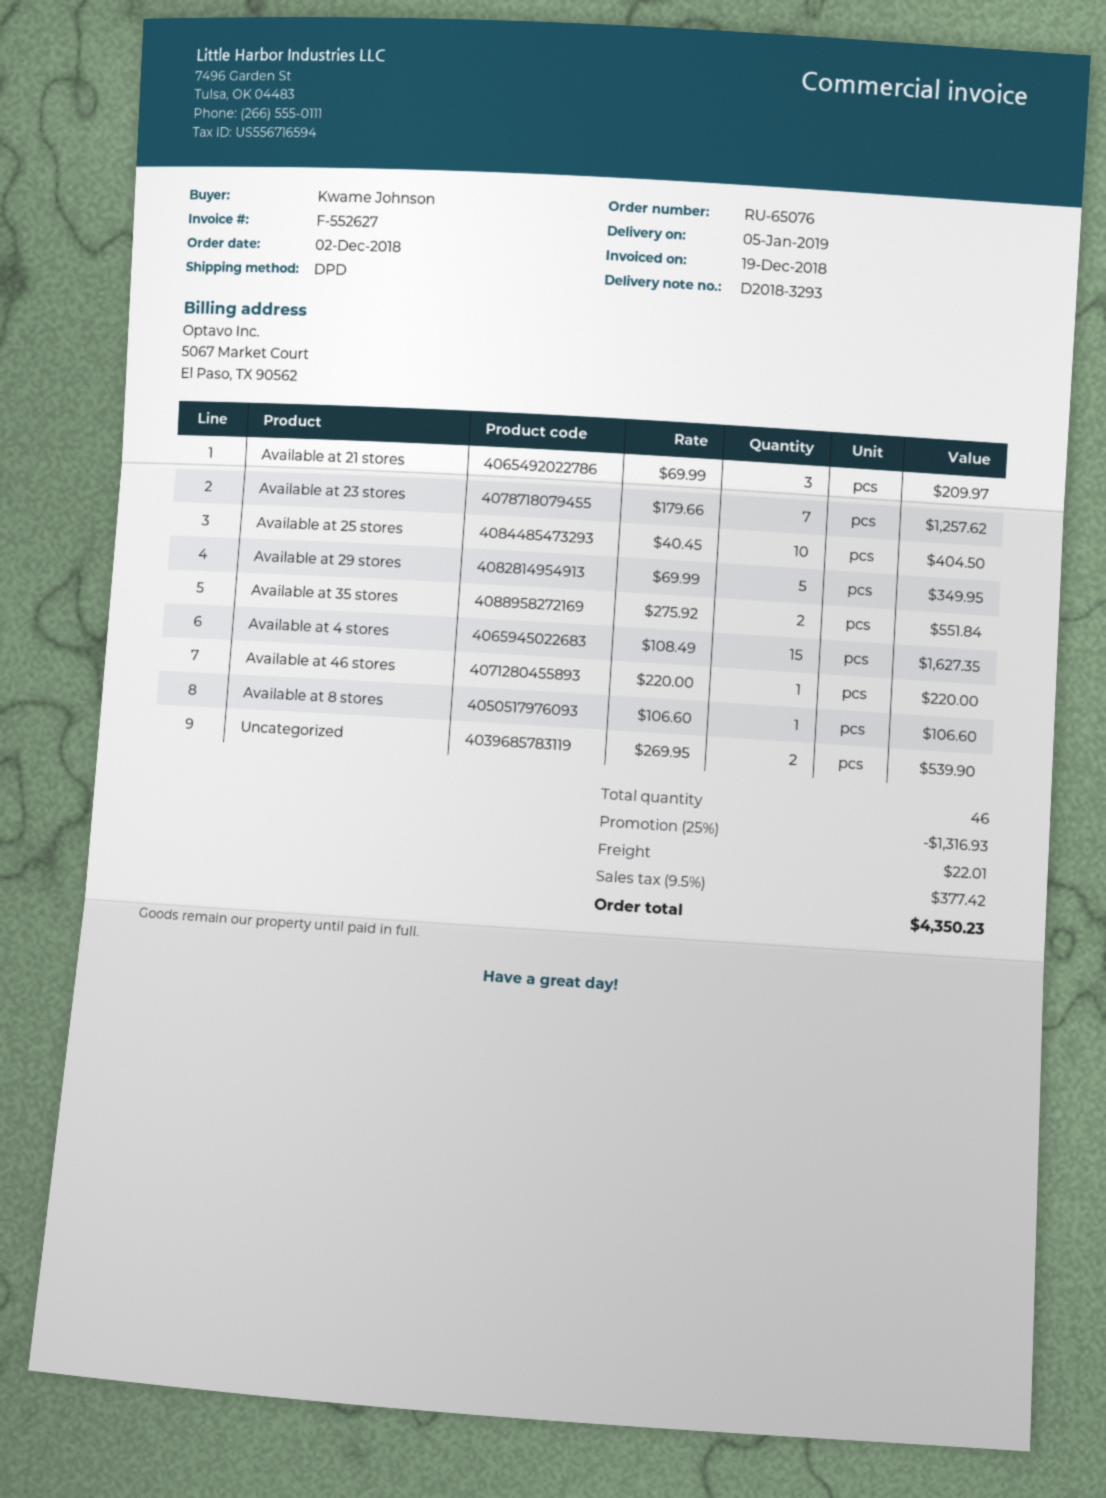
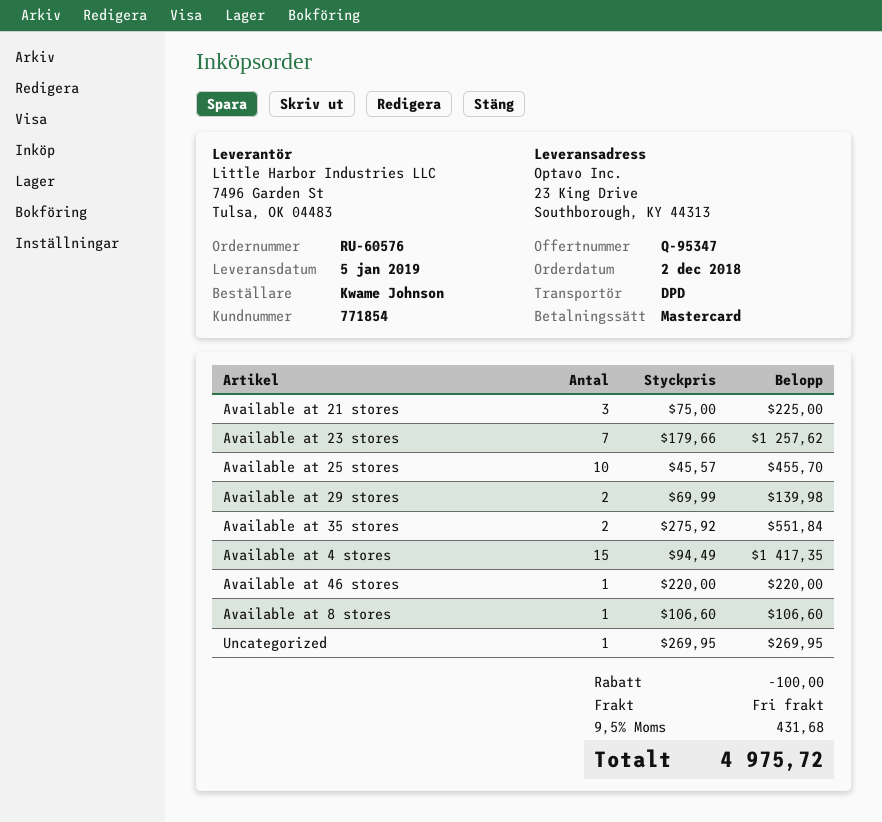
order number: RU-65076 -> RU-60576
Available at 21 stores: 3 x 69.99 = 209.97 -> 3 x 75.00 = 225.00
Available at 25 stores: 10 x 40.45 = 404.50 -> 10 x 45.57 = 455.70
Available at 29 stores: 5 x 69.99 = 349.95 -> 2 x 69.99 = 139.98
Available at 4 stores: 15 x 108.49 = 1627.35 -> 15 x 94.49 = 1417.35
Uncategorized: 2 x 269.95 = 539.90 -> 1 x 269.95 = 269.95
discount: 1316.93 -> 100.00
shipping: 22.01 -> 0.00
tax: 9.5% = 377.42 -> 9.5% = 431.68
total: 4350.23 -> 4975.72

